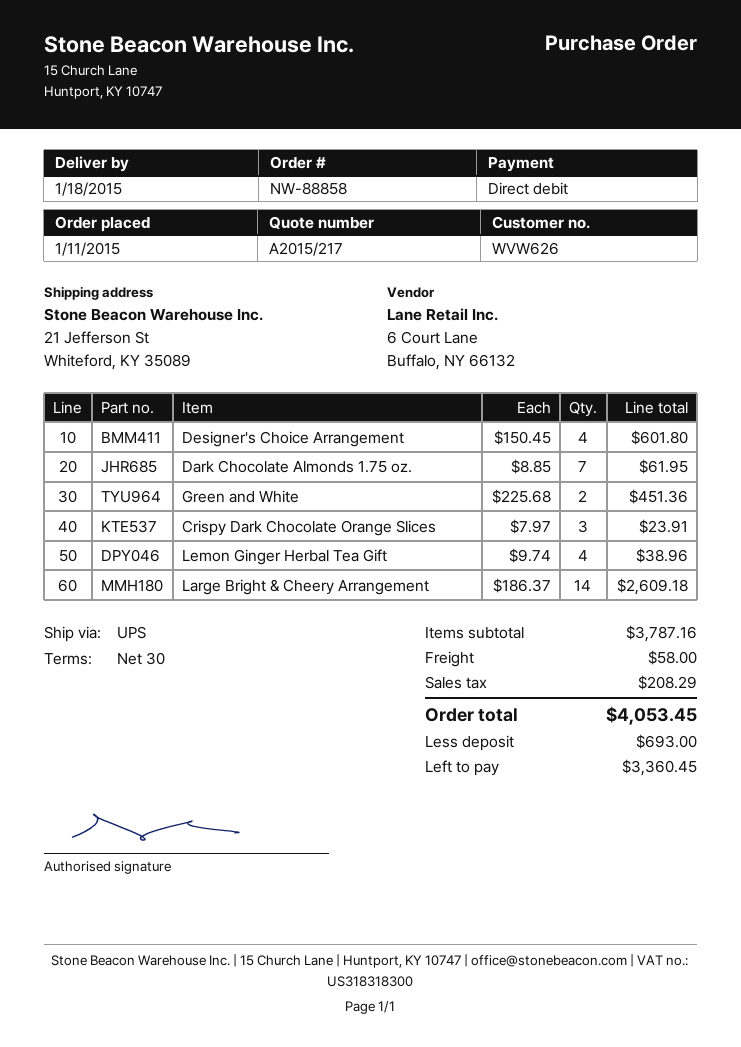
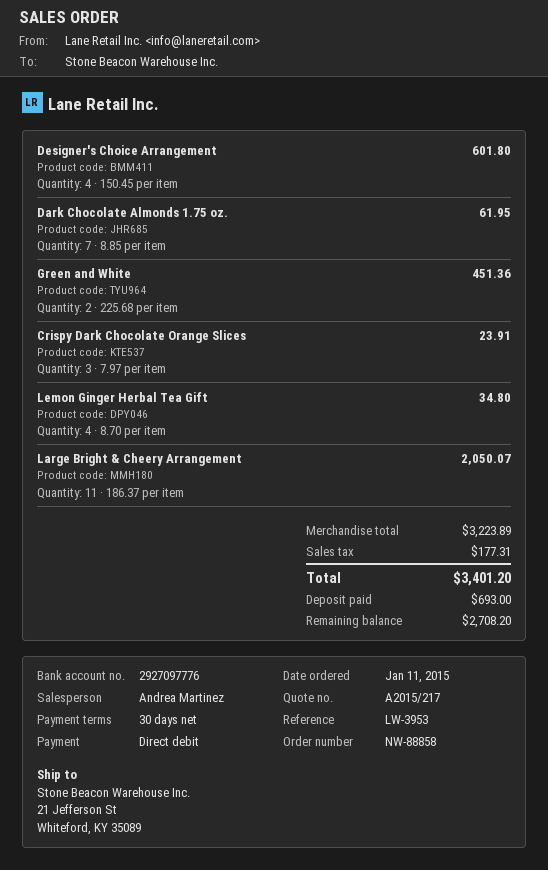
Lemon Ginger Herbal Tea Gift: 4 x 9.74 = 38.96 -> 4 x 8.70 = 34.80
Large Bright & Cheery Arrangement: 14 x 186.37 = 2609.18 -> 11 x 186.37 = 2050.07
subtotal: 3787.16 -> 3223.89
shipping: 58.00 -> none
tax: 208.29 -> 177.31
total: 4053.45 -> 3401.20
balance: 3360.45 -> 2708.20

